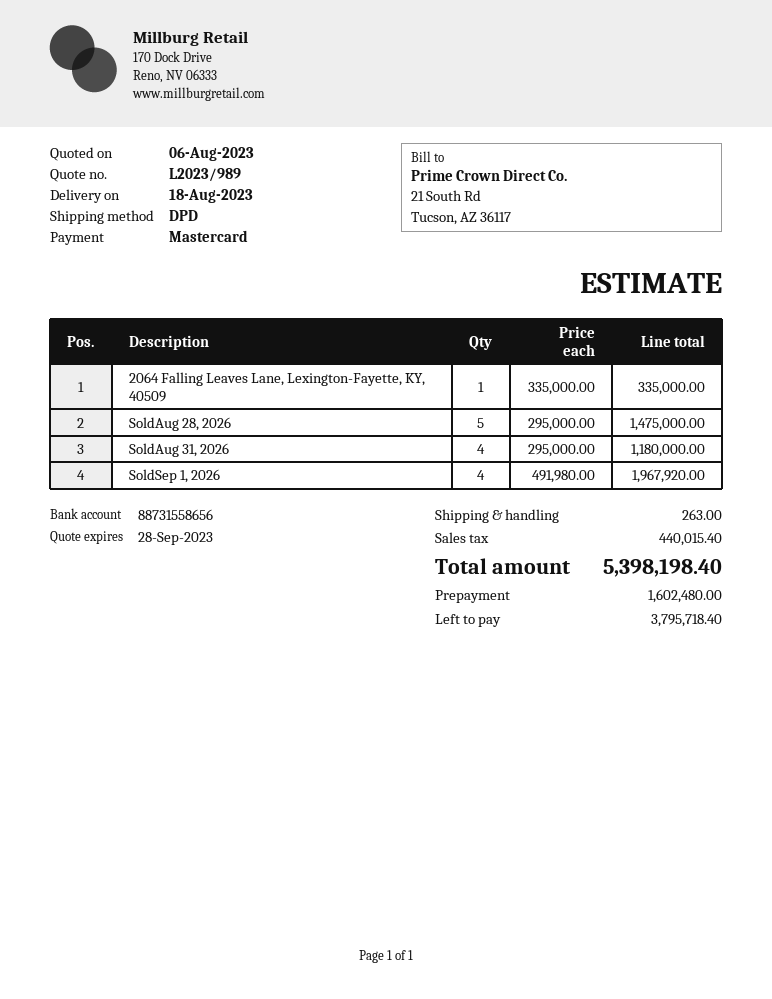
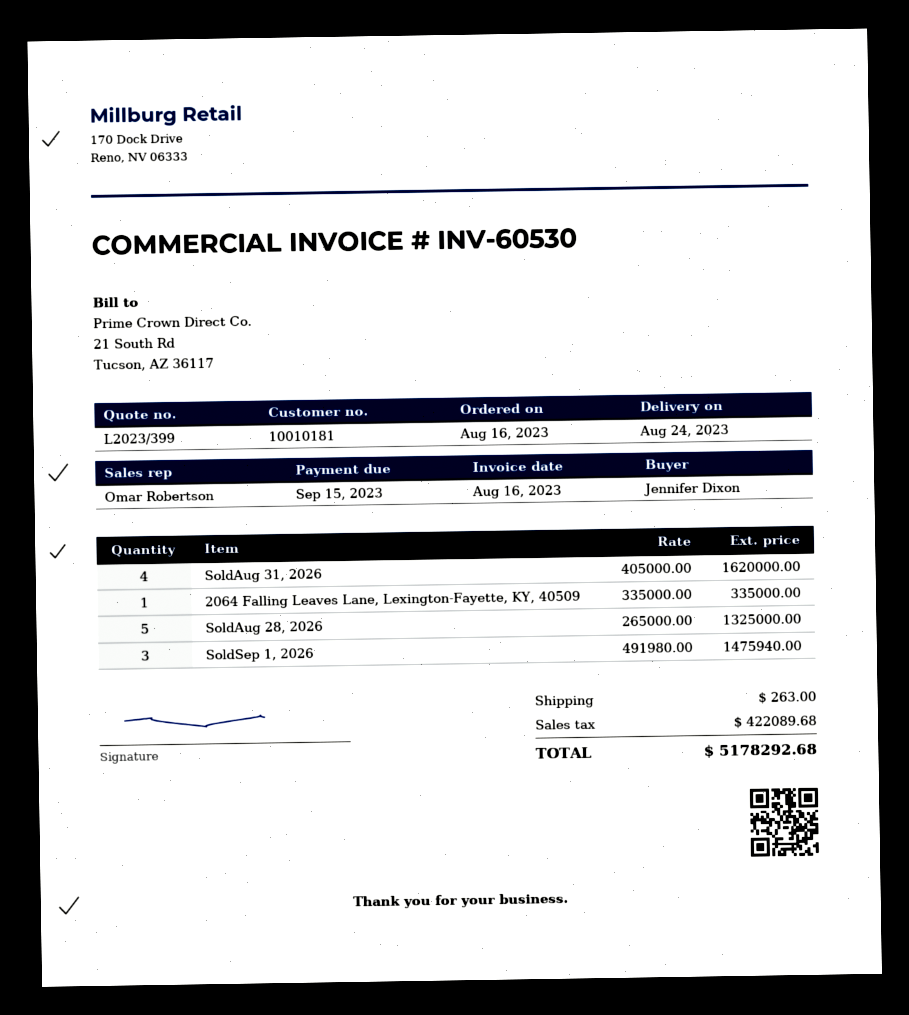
quote number: L2023/989 -> L2023/399
delivery date: 2023-08-18 -> 2023-08-24
SoldAug 28, 2026: 5 x 295000.00 = 1475000.00 -> 5 x 265000.00 = 1325000.00
SoldAug 31, 2026: 4 x 295000.00 = 1180000.00 -> 4 x 405000.00 = 1620000.00
SoldSep 1, 2026: 4 x 491980.00 = 1967920.00 -> 3 x 491980.00 = 1475940.00
tax: 440015.40 -> 422089.68
total: 5398198.40 -> 5178292.68

